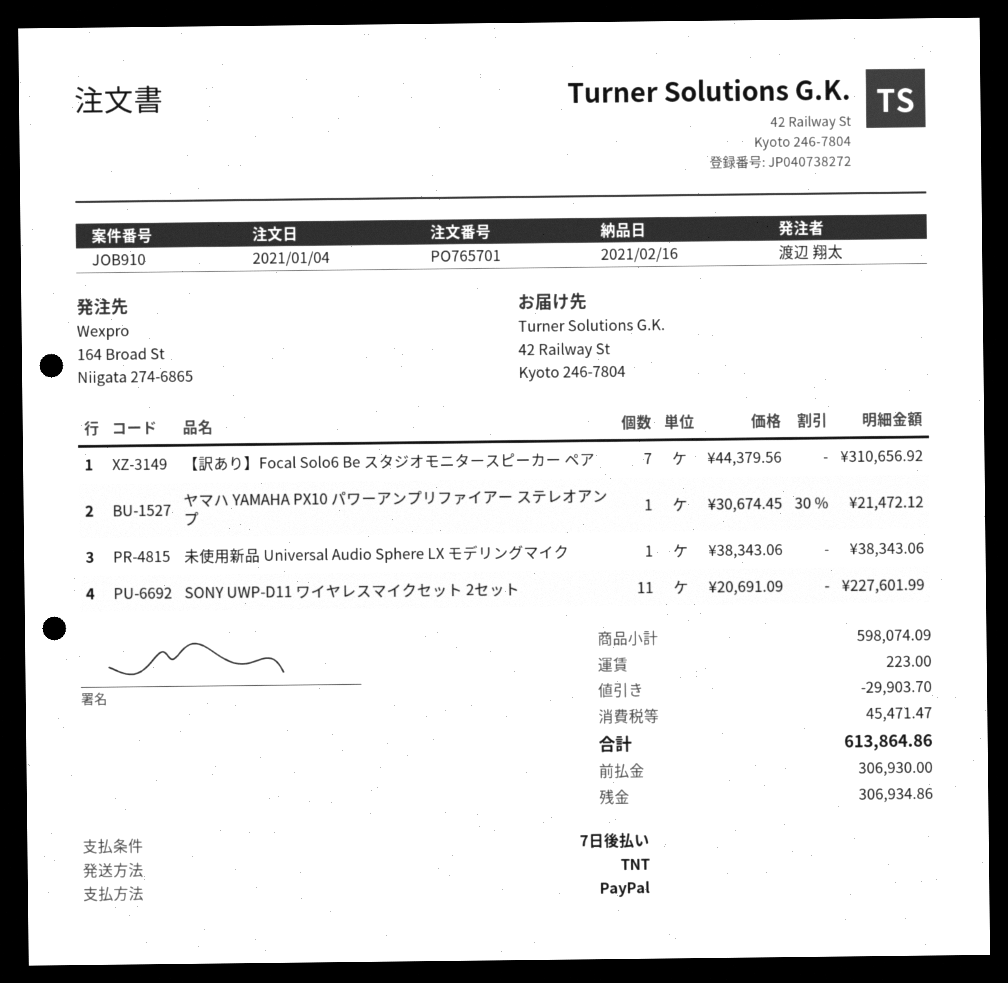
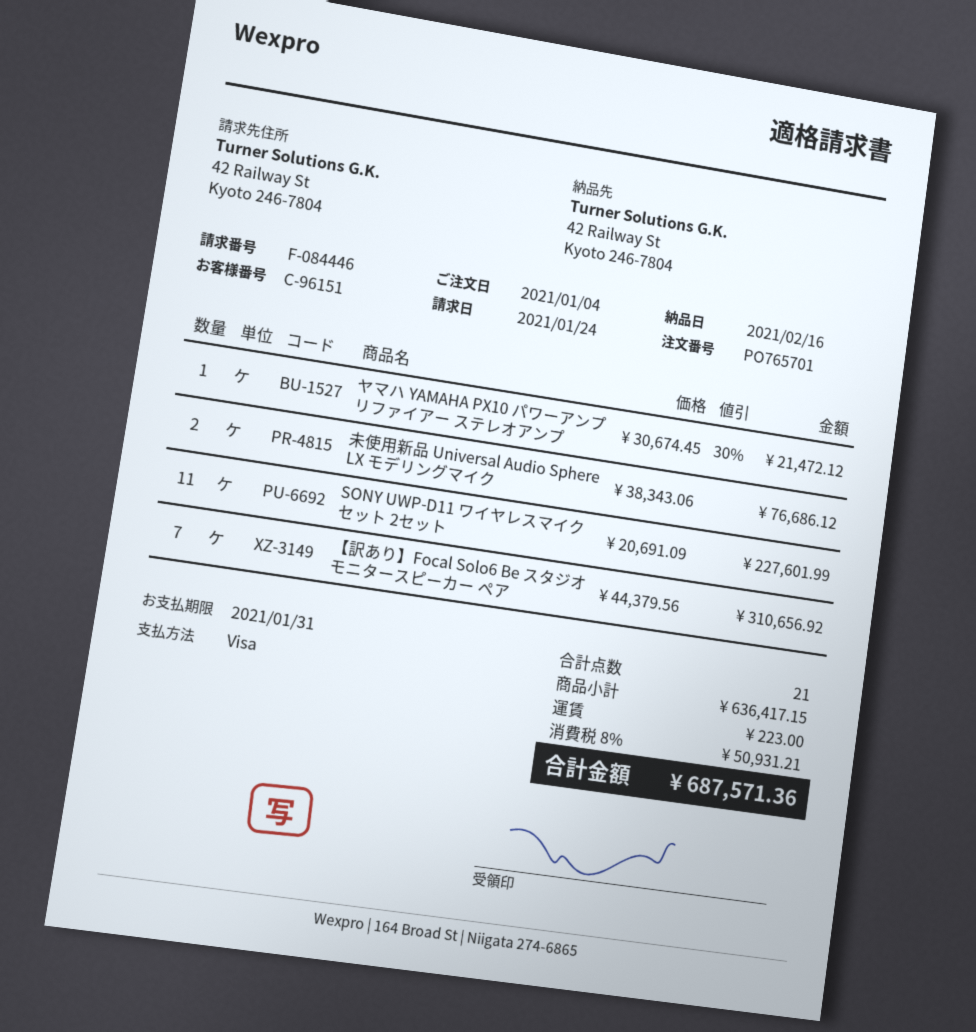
payment method: PayPal -> Visa
未使用新品 Universal Audio Sphere LX モデリングマイク: 1 x 38343.06 = 38343.06 -> 2 x 38343.06 = 76686.12
subtotal: 598074.09 -> 636417.15
discount: 29903.70 -> none
tax: 45471.47 -> 50931.21
total: 613864.86 -> 687571.36

